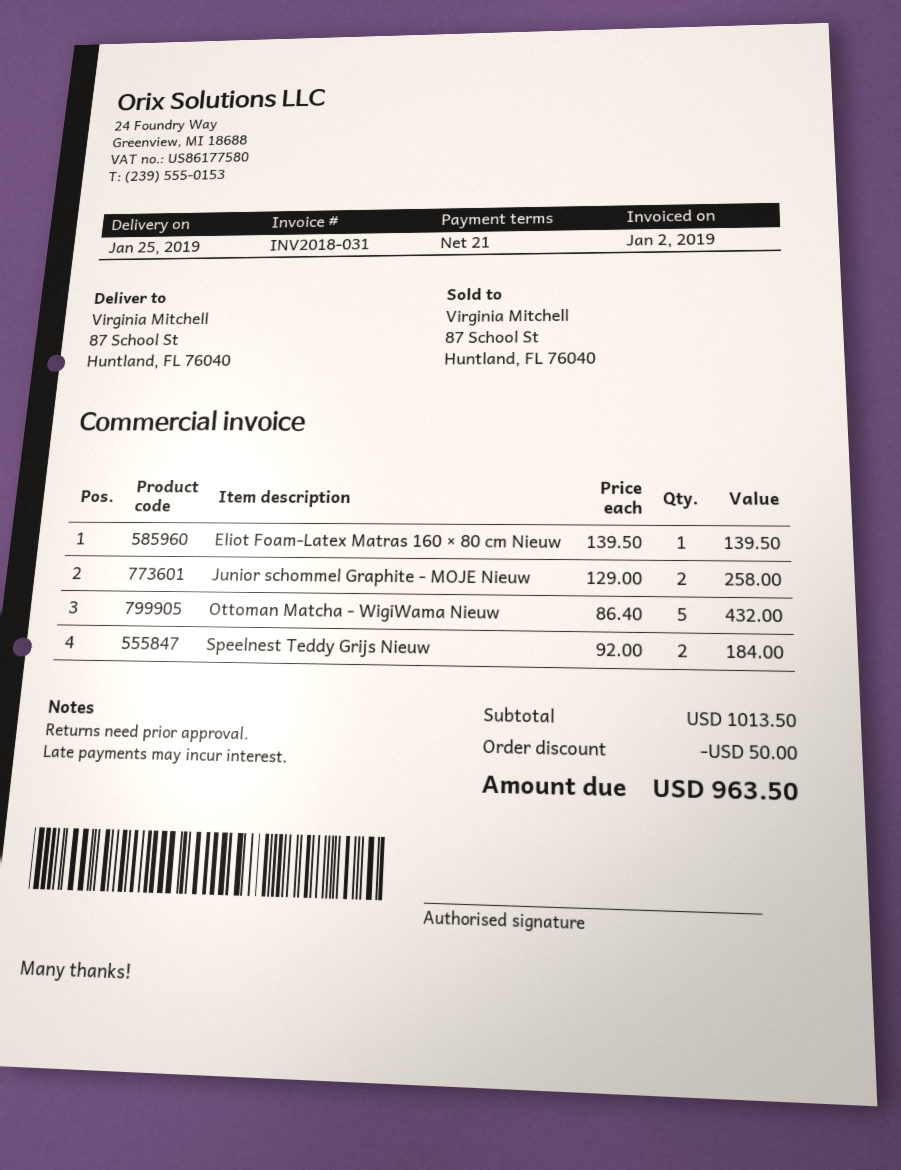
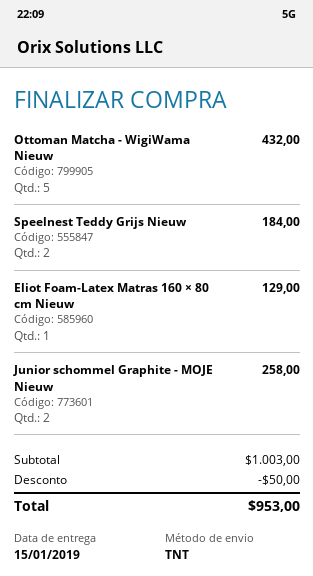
delivery date: 2019-01-25 -> 2019-01-15
Eliot Foam-Latex Matras 160 × 80 cm Nieuw: 1 for 139.50 -> 1 for 129.00
subtotal: 1013.50 -> 1003.00
total: 963.50 -> 953.00

